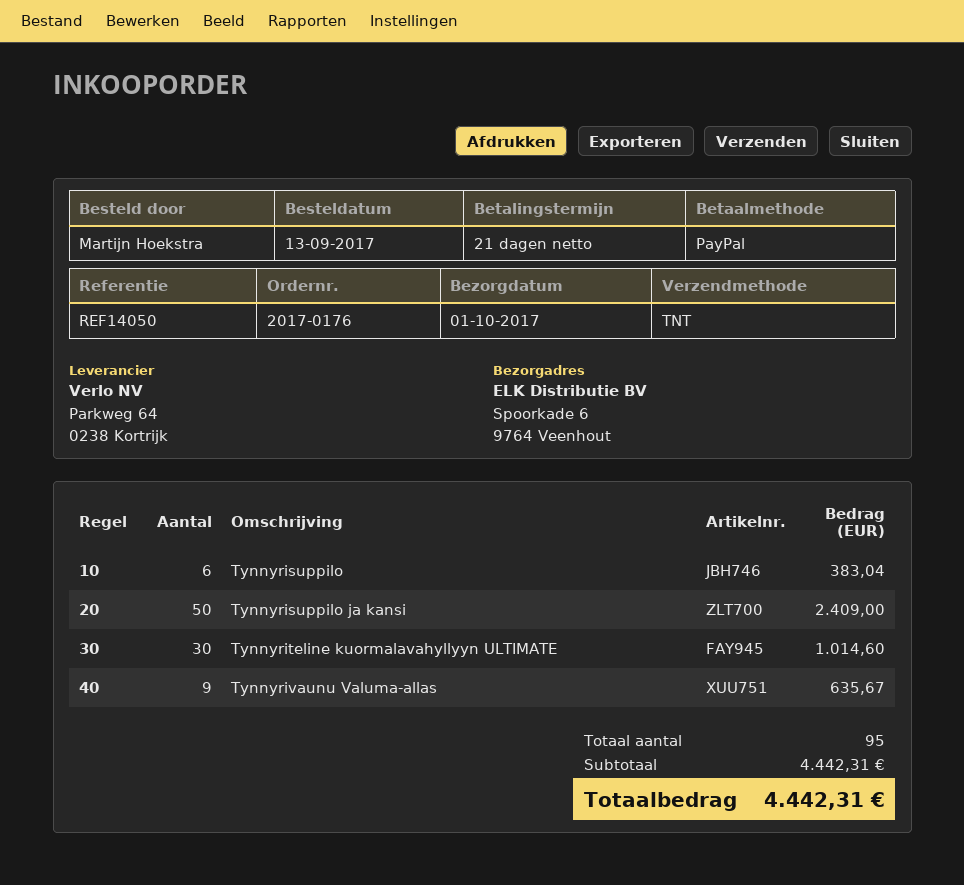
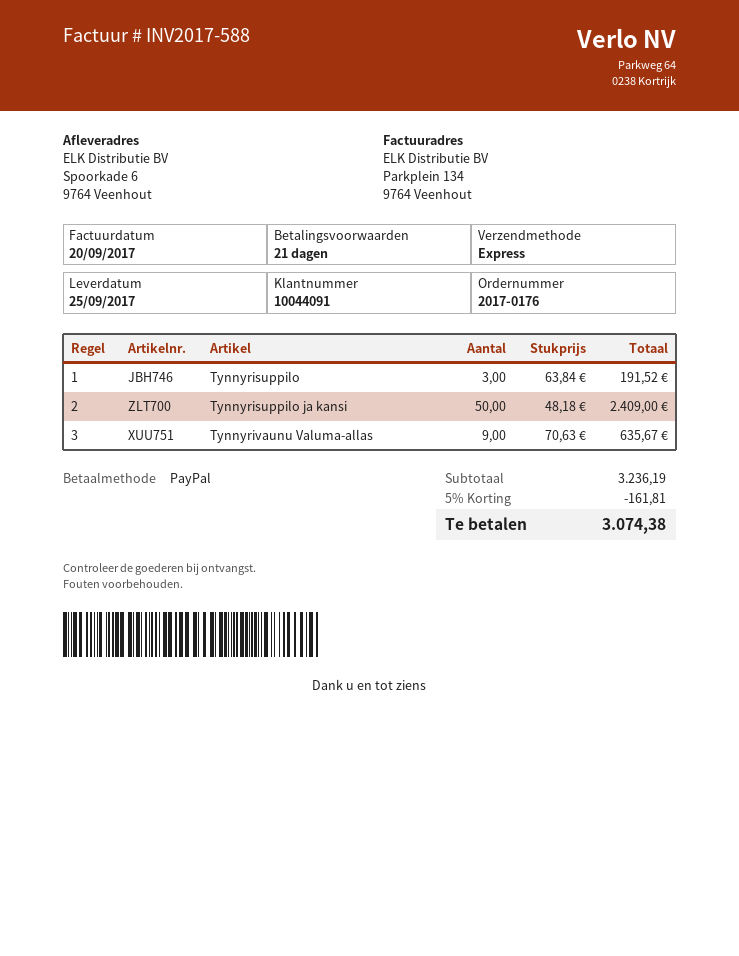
delivery date: 2017-10-01 -> 2017-09-25
shipping method: TNT -> express
Tynnyrisuppilo: 6 for 383.04 -> 3 for 191.52
Tynnyriteline kuormalavahyllyyn ULTIMATE: 30 for 1014.60 -> none
subtotal: 4442.31 -> 3236.19
discount: none -> 5% = 161.81
total: 4442.31 -> 3074.38

